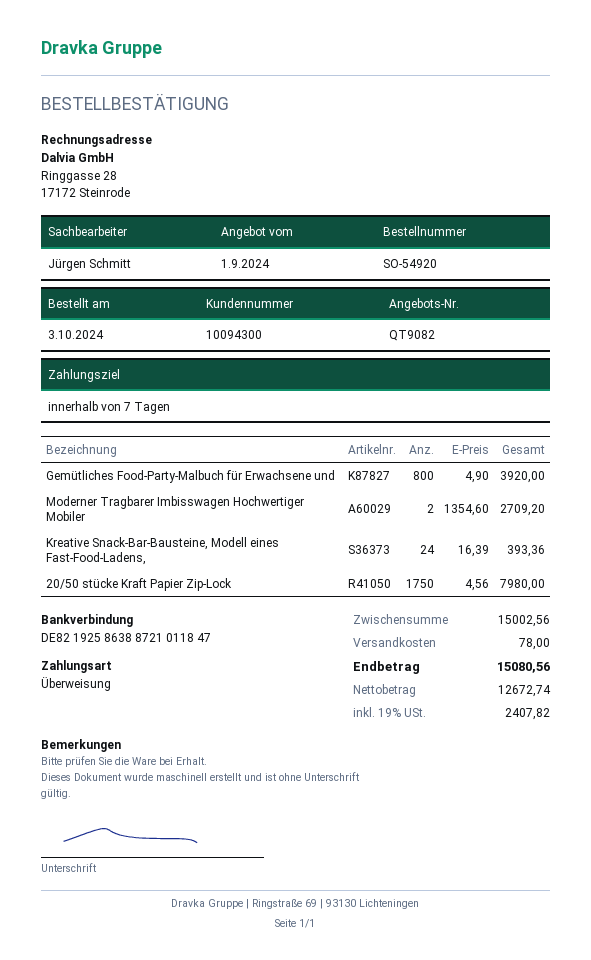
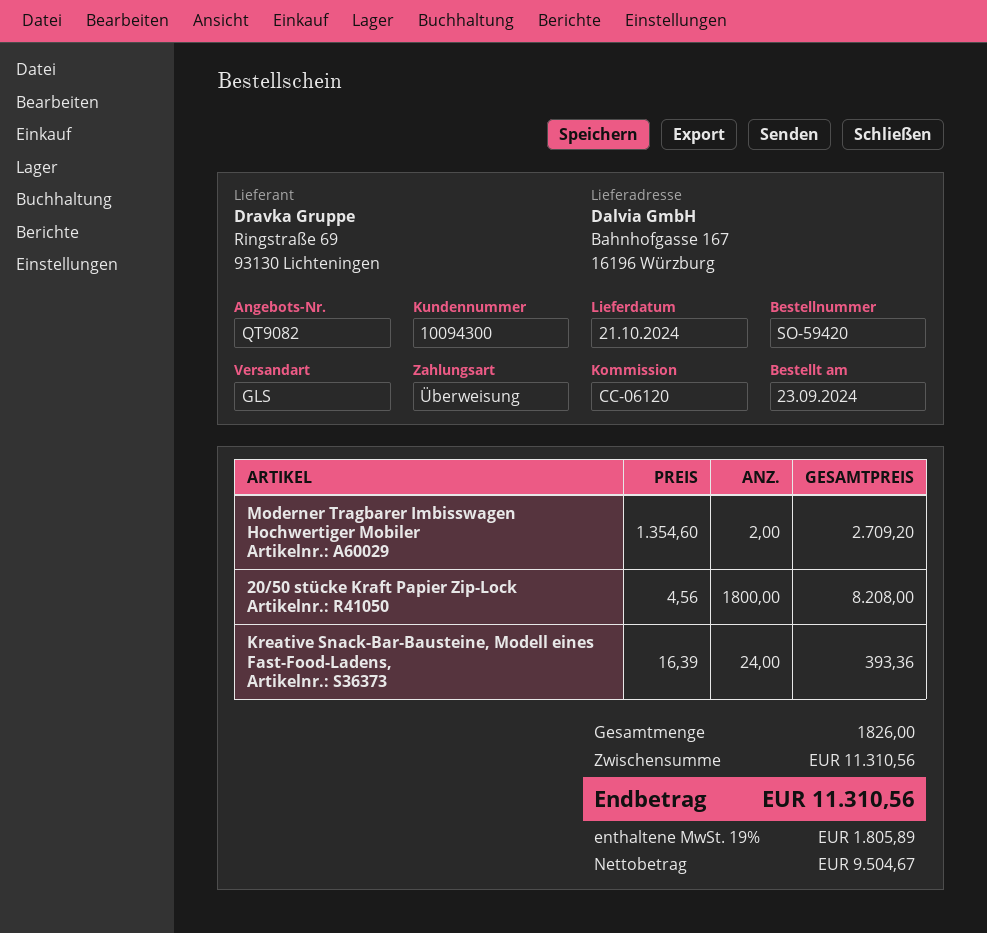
order number: SO-54920 -> SO-59420
order date: 2024-10-03 -> 2024-09-23
Gemütliches Food-Party-Malbuch für Erwachsene und: 800 x 4.90 = 3920.00 -> none
20/50 stücke Kraft Papier Zip-Lock: 1750 x 4.56 = 7980.00 -> 1800 x 4.56 = 8208.00
subtotal: 15002.56 -> 11310.56
shipping: 78.00 -> none
net: 12672.74 -> 9504.67
tax: 19% = 2407.82 -> 19% = 1805.89
total: 15080.56 -> 11310.56

